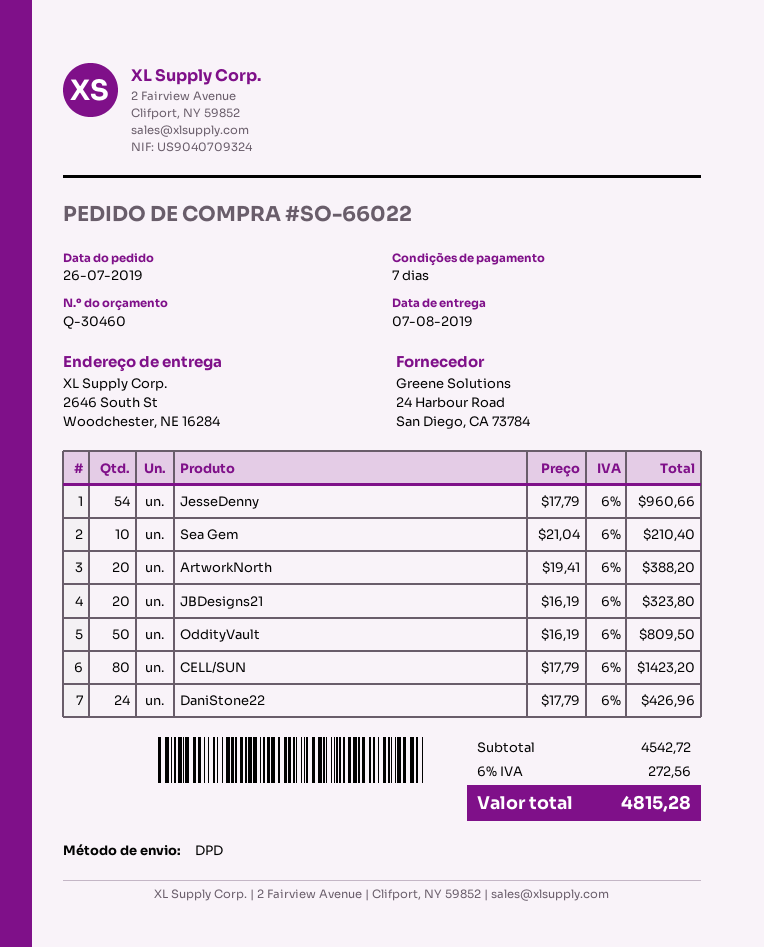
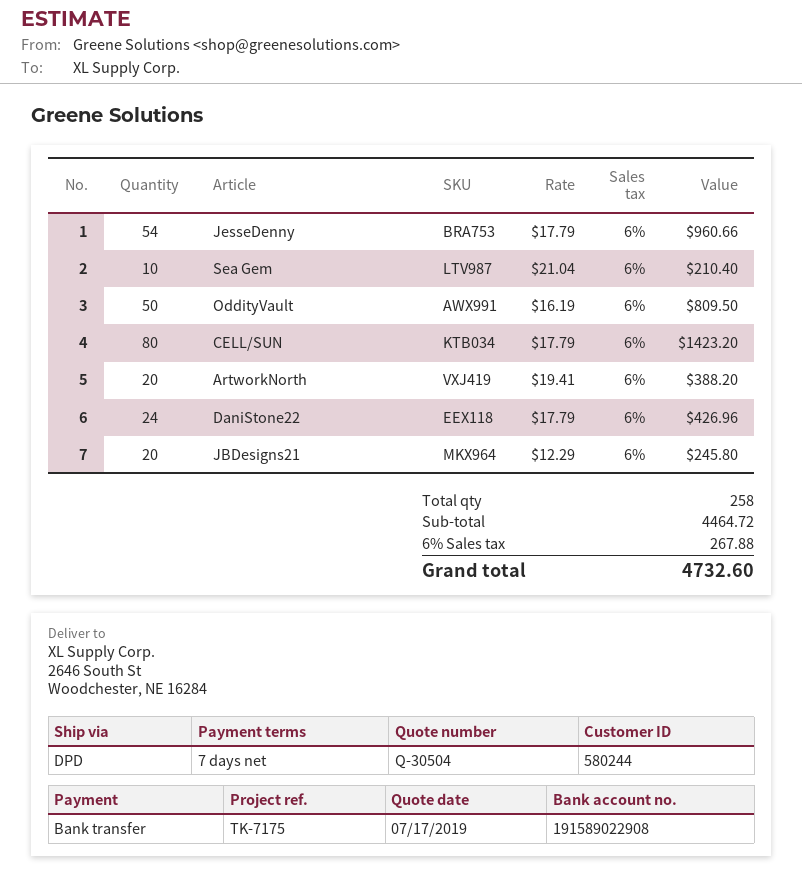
quote number: Q-30460 -> Q-30504
JBDesigns21: 20 x 16.19 = 323.80 -> 20 x 12.29 = 245.80
subtotal: 4542.72 -> 4464.72
tax: 6% = 272.56 -> 6% = 267.88
total: 4815.28 -> 4732.60

